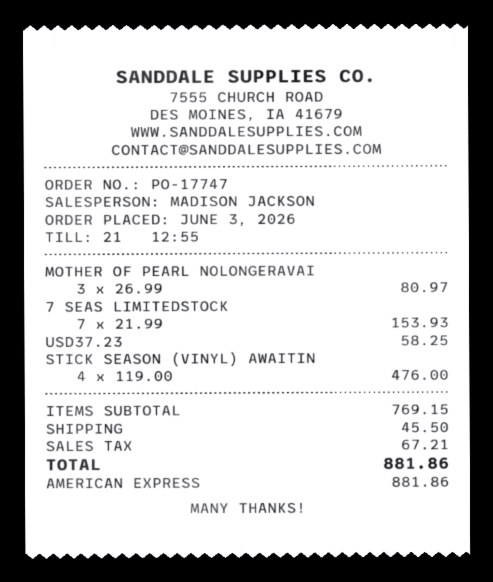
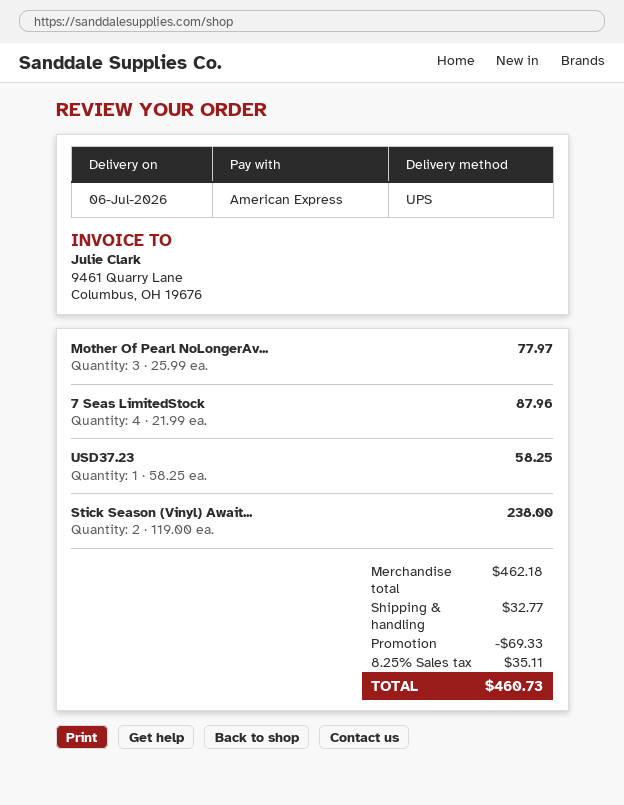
MOTHER OF PEARL NOLONGERAVAI: 3 x 26.99 = 80.97 -> 3 x 25.99 = 77.97
7 SEAS LIMITEDSTOCK: 7 x 21.99 = 153.93 -> 4 x 21.99 = 87.96
STICK SEASON (VINYL) AWAITIN: 4 x 119.00 = 476.00 -> 2 x 119.00 = 238.00
subtotal: 769.15 -> 462.18
discount: none -> 69.33
shipping: 45.50 -> 32.77
tax: 67.21 -> 35.11
total: 881.86 -> 460.73

